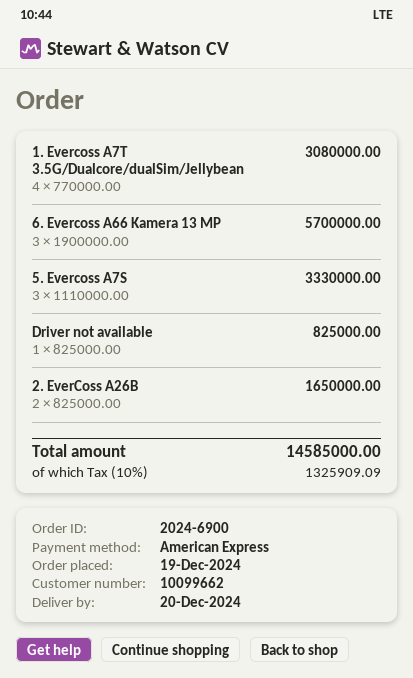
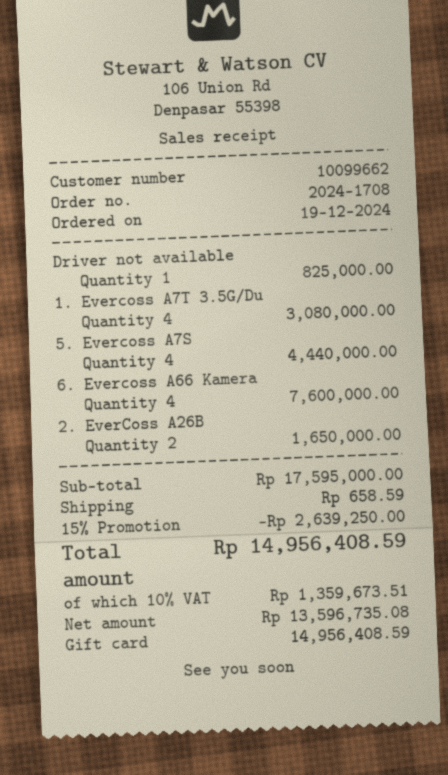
order number: 2024-6900 -> 2024-1708
payment method: American Express -> gift card
6. Evercoss A66 Kamera 13 MP: 3 for 5700000.00 -> 4 for 7600000.00
5. Evercoss A7S: 3 for 3330000.00 -> 4 for 4440000.00
discount: none -> 15% = 2639250.00
shipping: none -> 658.59
tax: 10% = 1325909.09 -> 10% = 1359673.51
total: 14585000.00 -> 14956408.59

